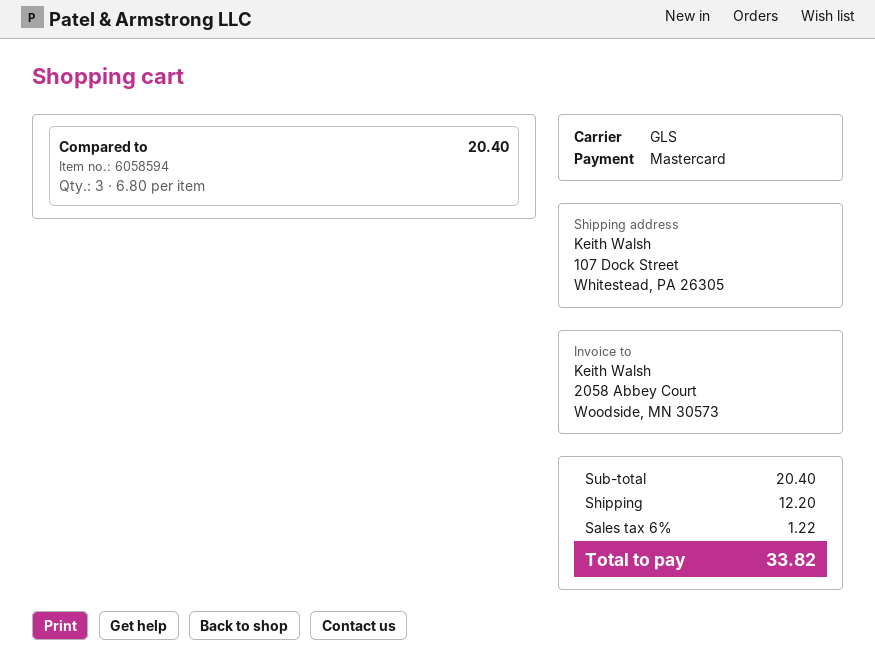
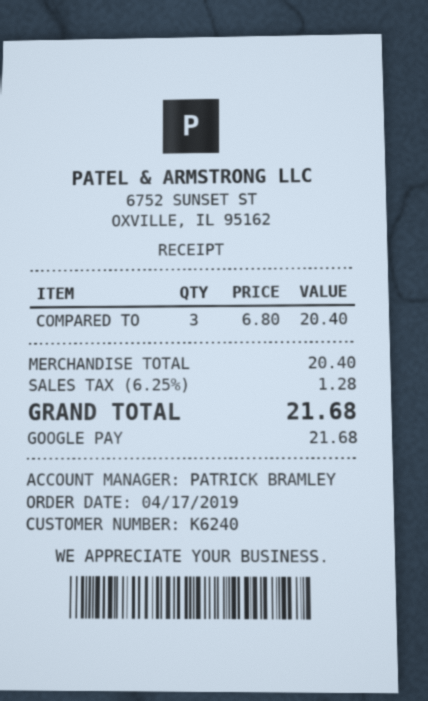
payment method: Mastercard -> Google Pay
shipping: 12.20 -> none
tax: 6% = 1.22 -> 6.25% = 1.28
total: 33.82 -> 21.68

